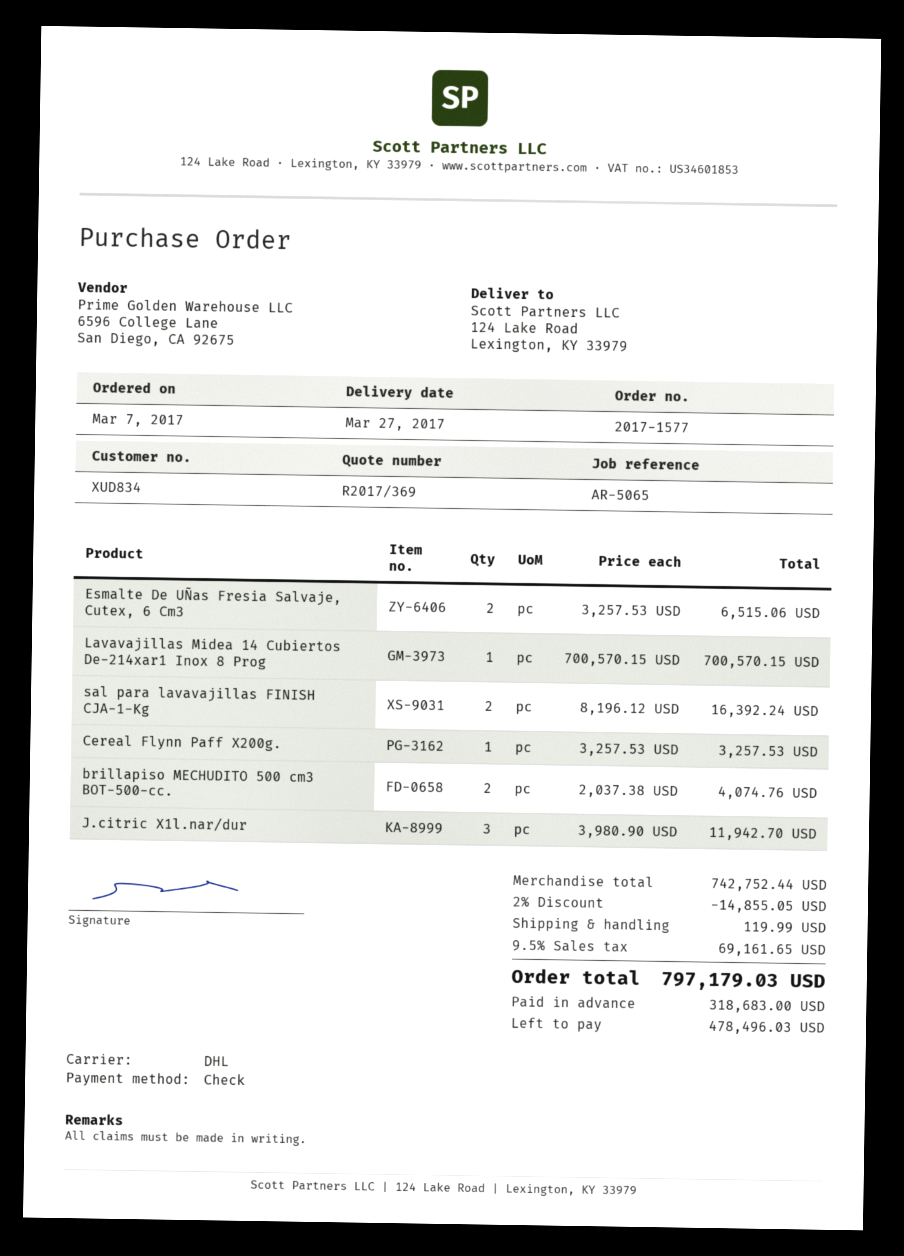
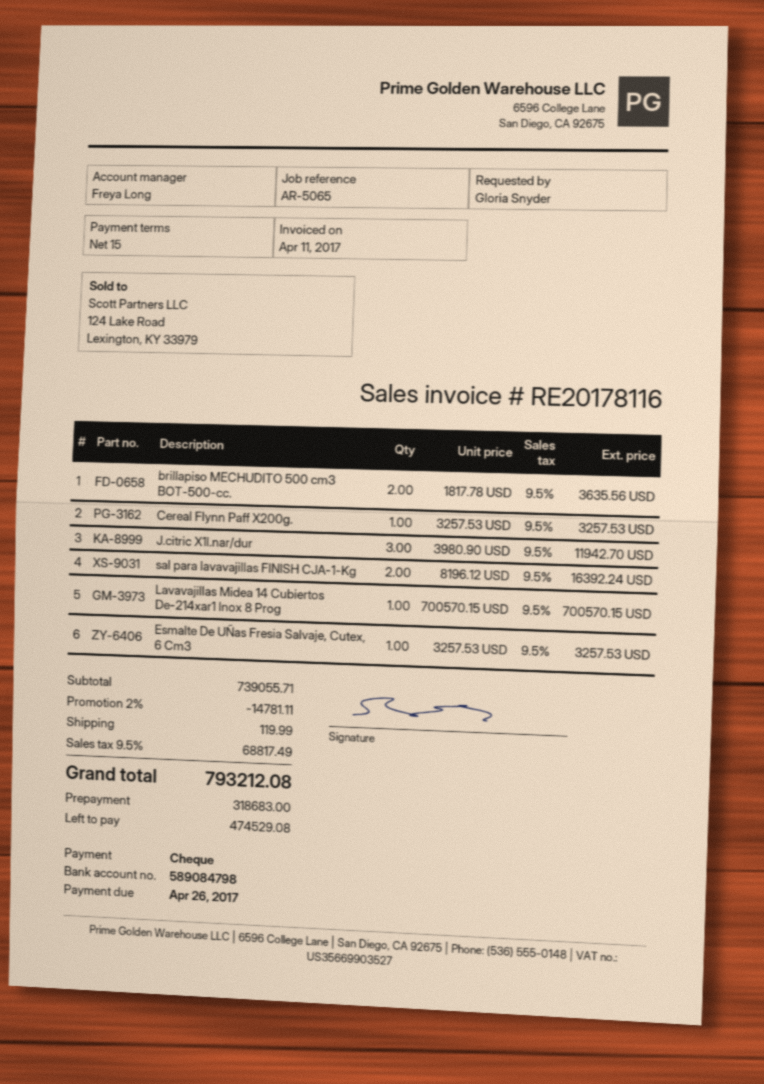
Esmalte De UÑas Fresia Salvaje, Cutex, 6 Cm3: 2 x 3257.53 = 6515.06 -> 1 x 3257.53 = 3257.53
brillapiso MECHUDITO 500 cm3 BOT-500-cc.: 2 x 2037.38 = 4074.76 -> 2 x 1817.78 = 3635.56
subtotal: 742752.44 -> 739055.71
discount: 2% = 14855.05 -> 2% = 14781.11
tax: 9.5% = 69161.65 -> 9.5% = 68817.49
total: 797179.03 -> 793212.08
balance: 478496.03 -> 474529.08

